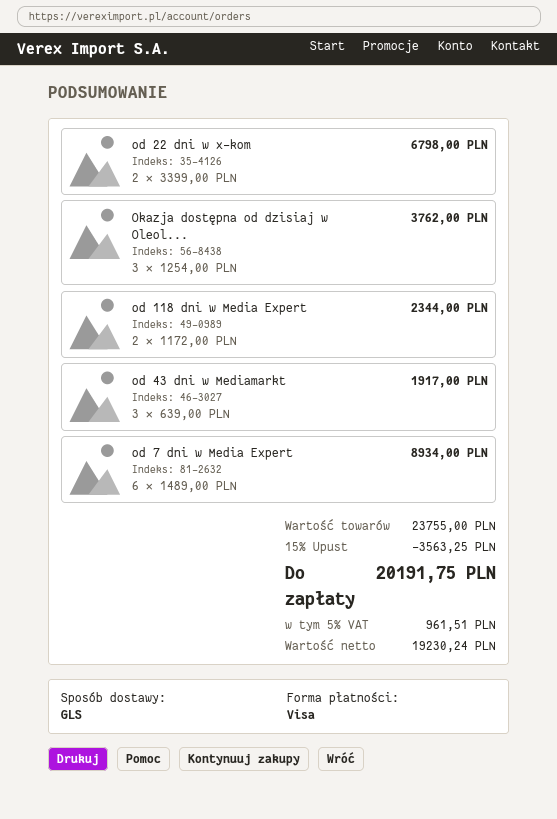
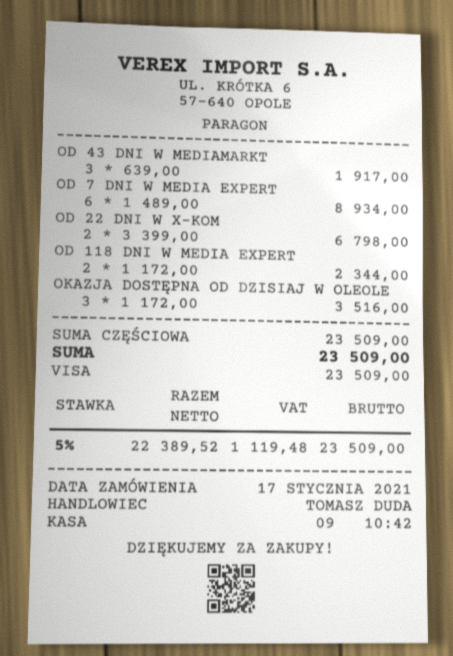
Okazja dostępna od dzisiaj w Oleol...: 3 x 1254.00 = 3762.00 -> 3 x 1172.00 = 3516.00
subtotal: 23755.00 -> 23509.00
discount: 15% = 3563.25 -> none
net: 19230.24 -> 22389.52
tax: 5% = 961.51 -> 5% = 1119.48
total: 20191.75 -> 23509.00

